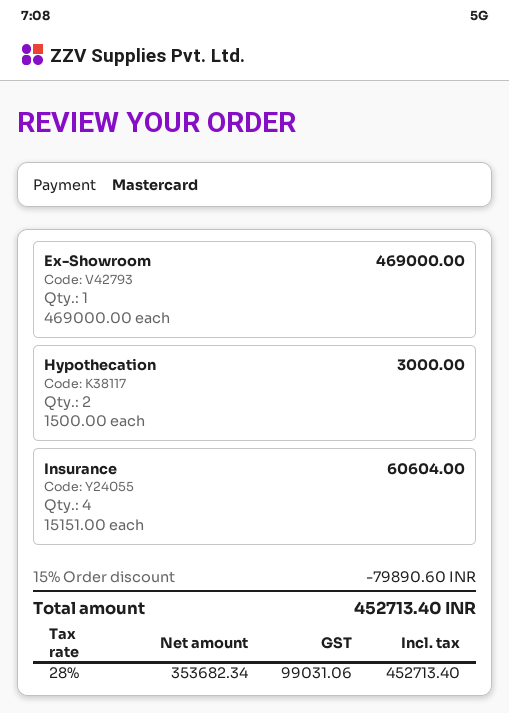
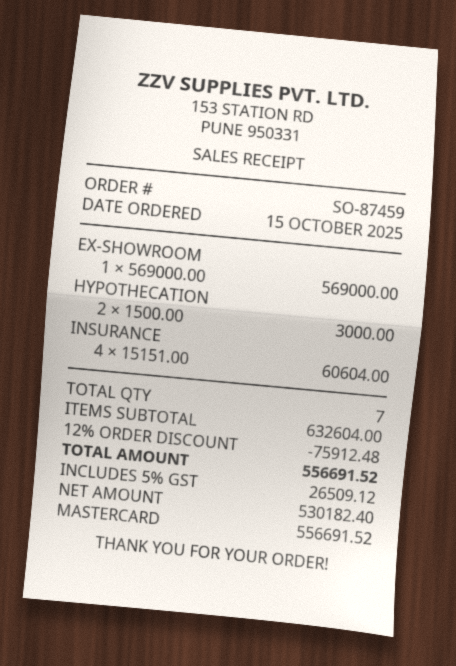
Ex-Showroom: 1 x 469000.00 = 469000.00 -> 1 x 569000.00 = 569000.00
discount: 15% = 79890.60 -> 12% = 75912.48
net: 353682.34 -> 530182.40
tax: 28% = 99031.06 -> 5% = 26509.12
total: 452713.40 -> 556691.52

